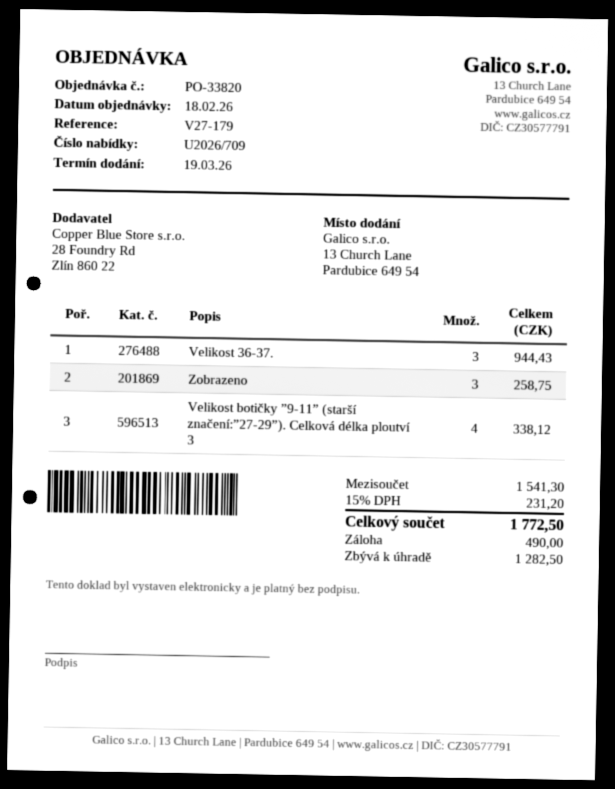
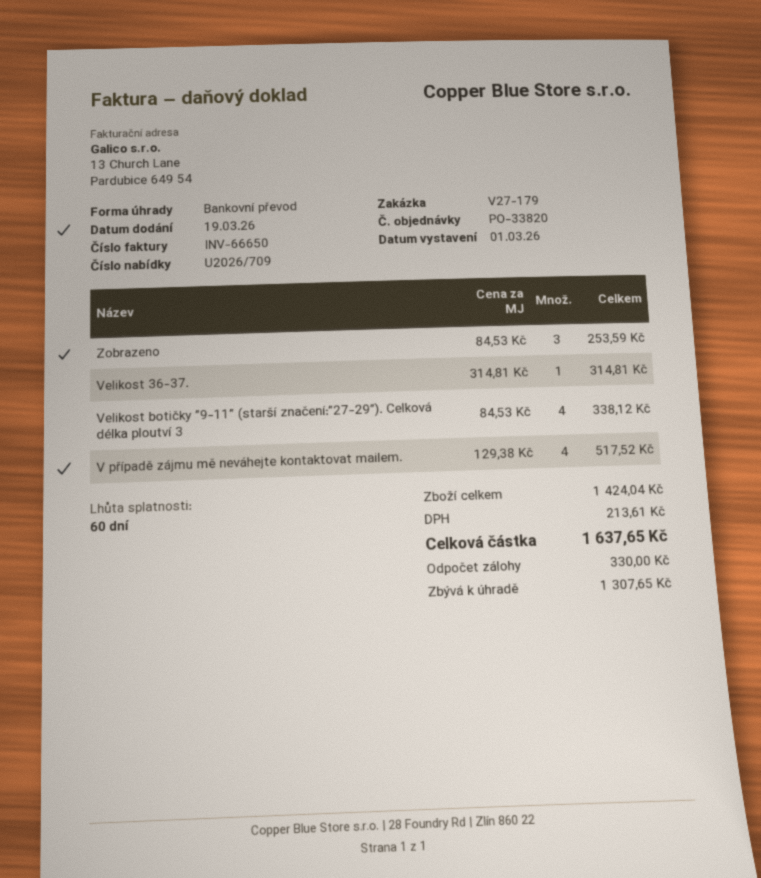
Velikost 36-37.: 3 for 944.43 -> 1 for 314.81
Zobrazeno: 3 for 258.75 -> 3 for 253.59
V případě zájmu mě neváhejte kontaktovat mailem.: none -> 4 for 517.52
subtotal: 1541.30 -> 1424.04
tax: 231.20 -> 213.61
total: 1772.50 -> 1637.65
deposit: 490.00 -> 330.00
balance: 1282.50 -> 1307.65

